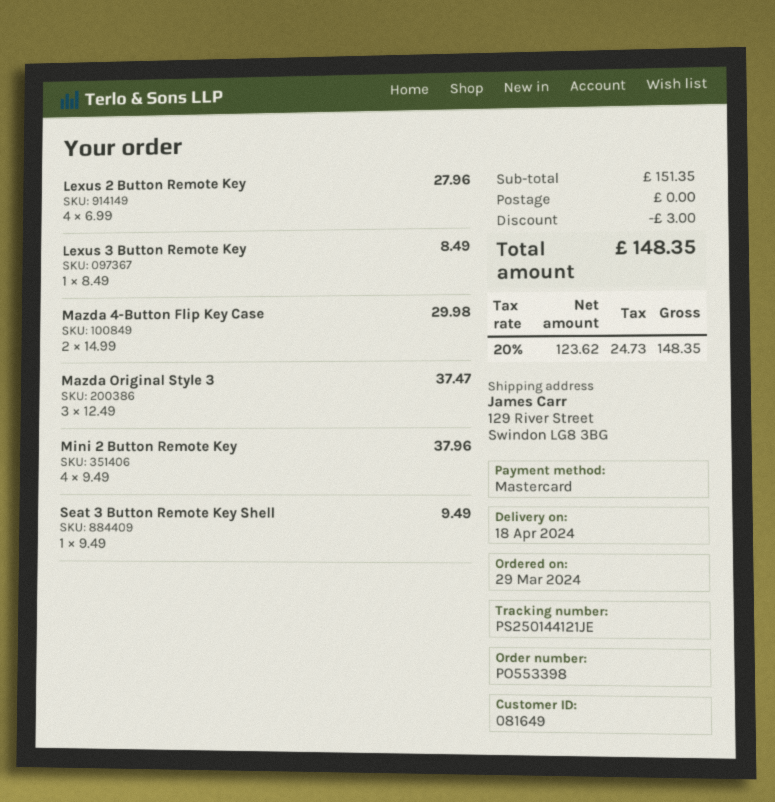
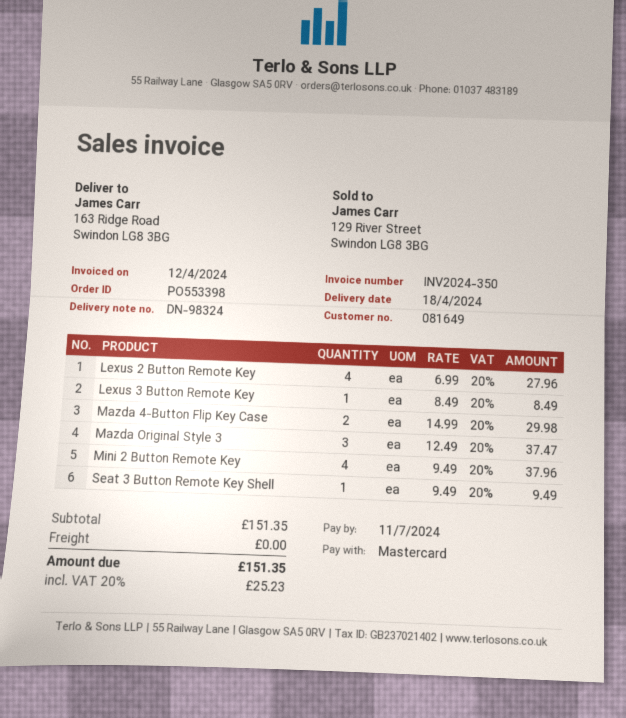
ship to: 129 River Street, Swindon LG8 3BG -> 163 Ridge Road, Swindon LG8 3BG
discount: 3.00 -> none
tax: 20% = 24.73 -> 20% = 25.23
total: 148.35 -> 151.35

